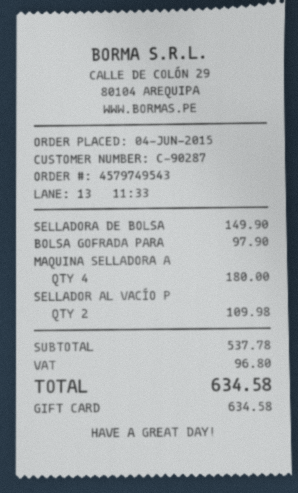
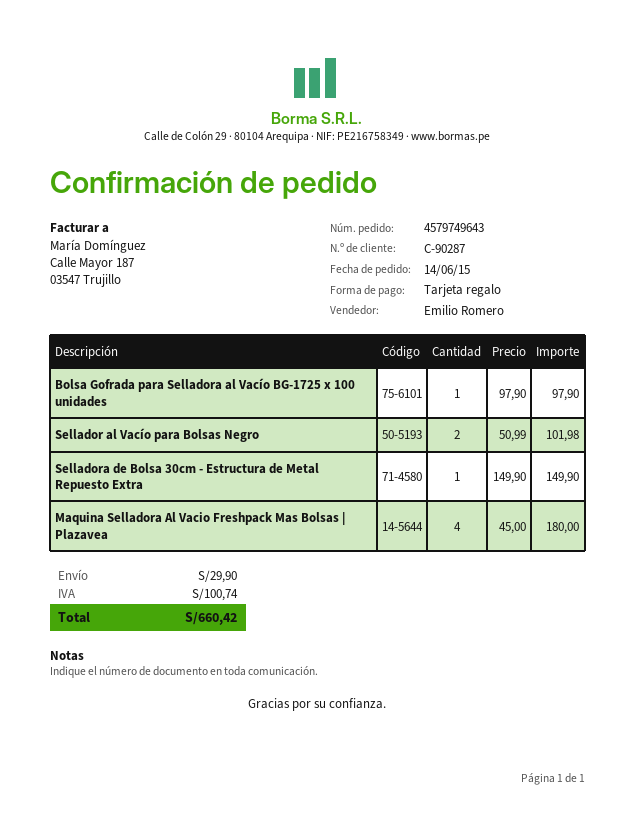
order number: 4579749543 -> 4579749643
order date: 2015-06-04 -> 2015-06-14
SELLADOR AL VACÍO P: 2 for 109.98 -> 2 for 101.98
shipping: none -> 29.90
tax: 96.80 -> 100.74
total: 634.58 -> 660.42

